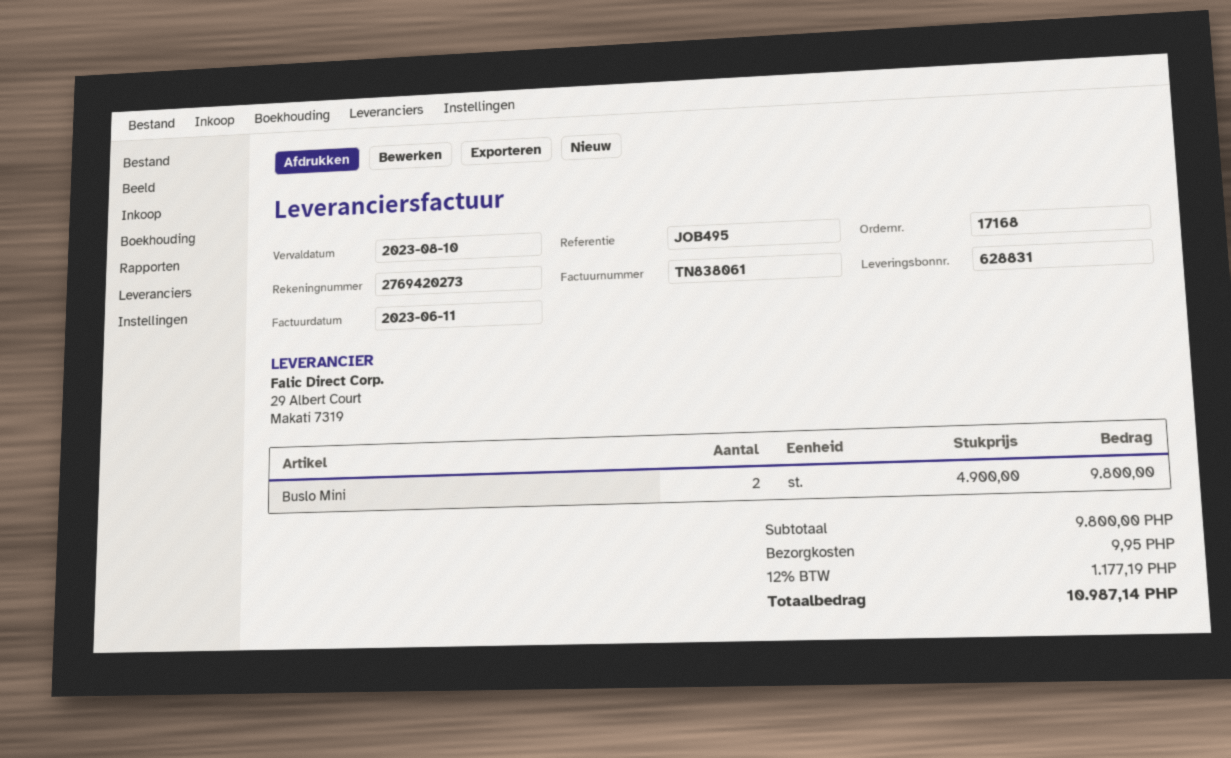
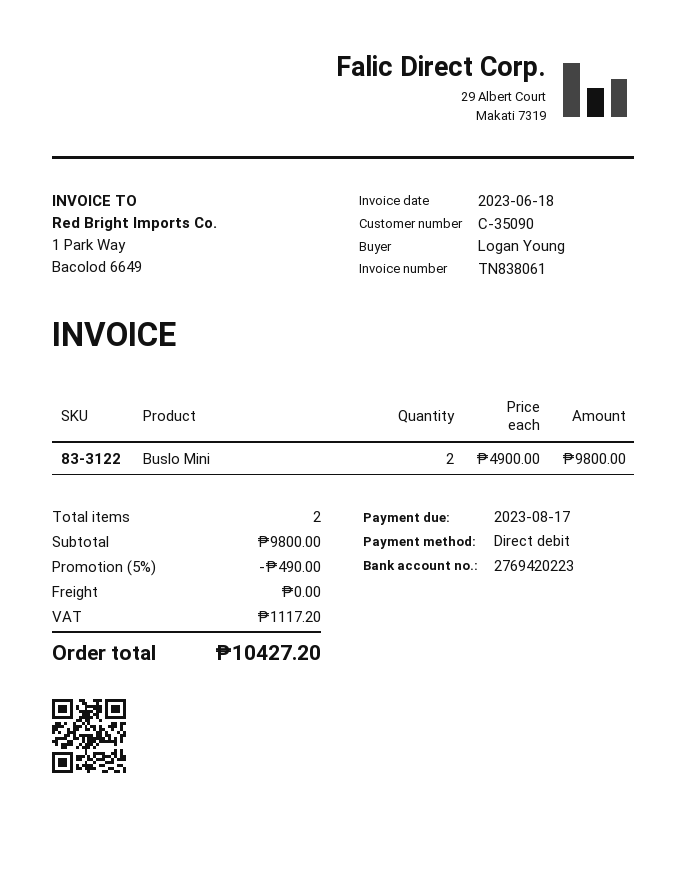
invoice date: 2023-06-11 -> 2023-06-18
due date: 2023-08-10 -> 2023-08-17
bank account: 2769420273 -> 2769420223
discount: none -> 5% = 490.00
shipping: 9.95 -> 0.00
tax: 1177.19 -> 1117.20
total: 10987.14 -> 10427.20

